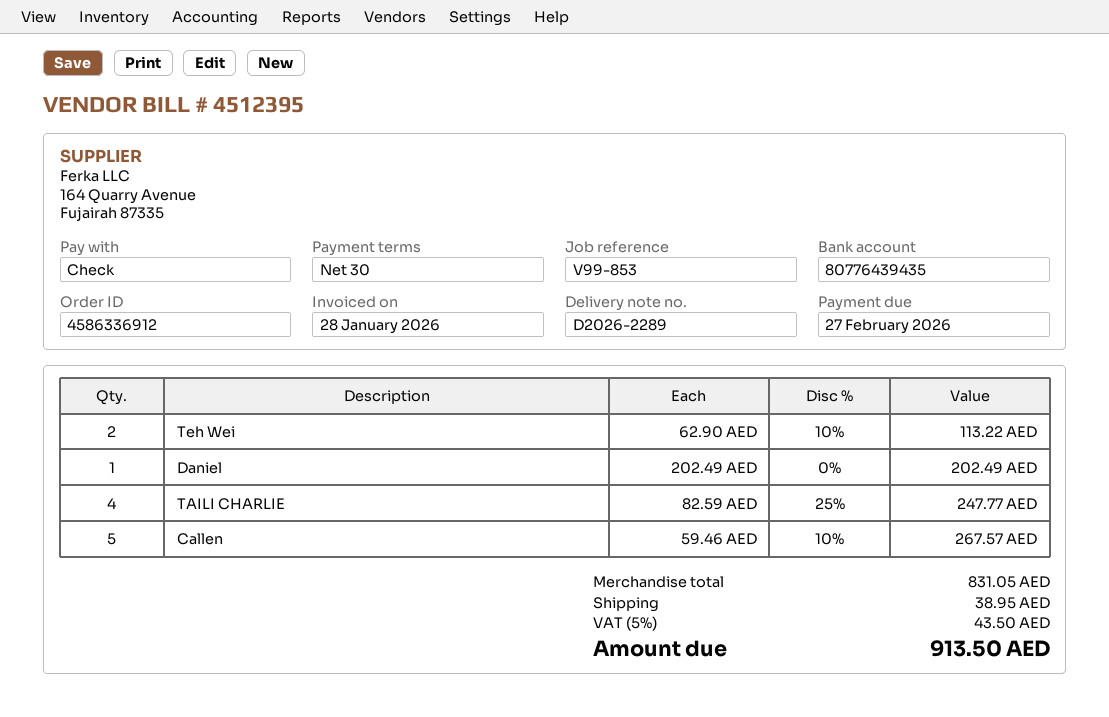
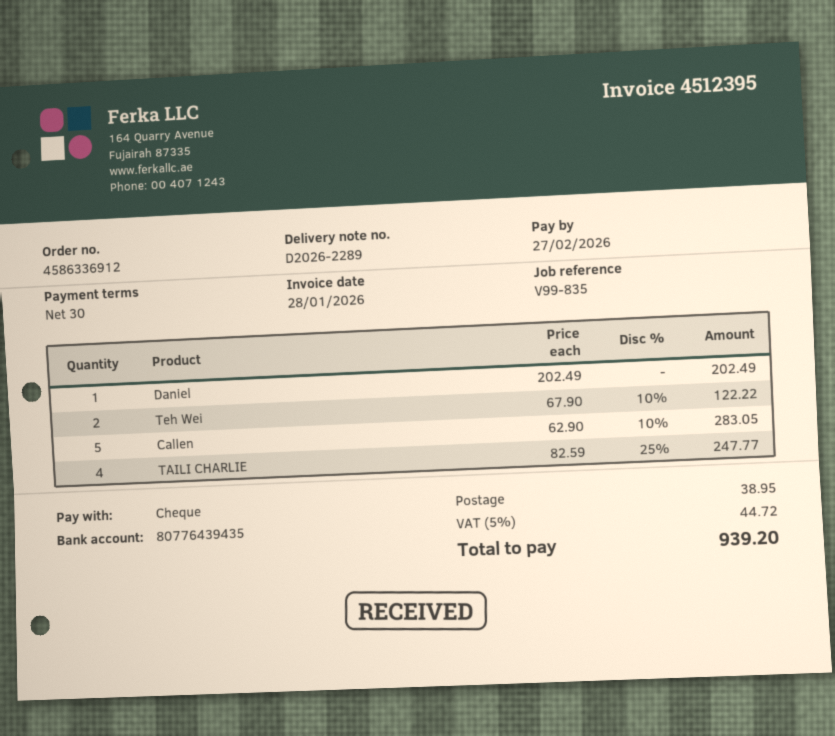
reference: V99-853 -> V99-835
Teh Wei: 2 x 62.90 - 10% = 113.22 -> 2 x 67.90 - 10% = 122.22
Callen: 5 x 59.46 - 10% = 267.57 -> 5 x 62.90 - 10% = 283.05
tax: 5% = 43.50 -> 5% = 44.72
total: 913.50 -> 939.20

